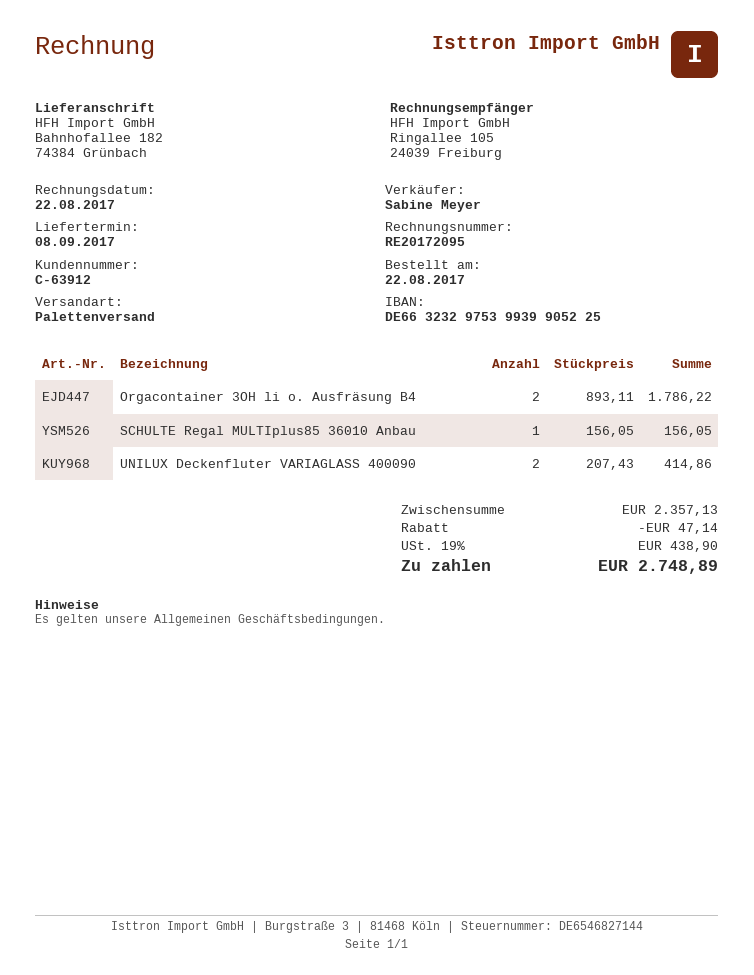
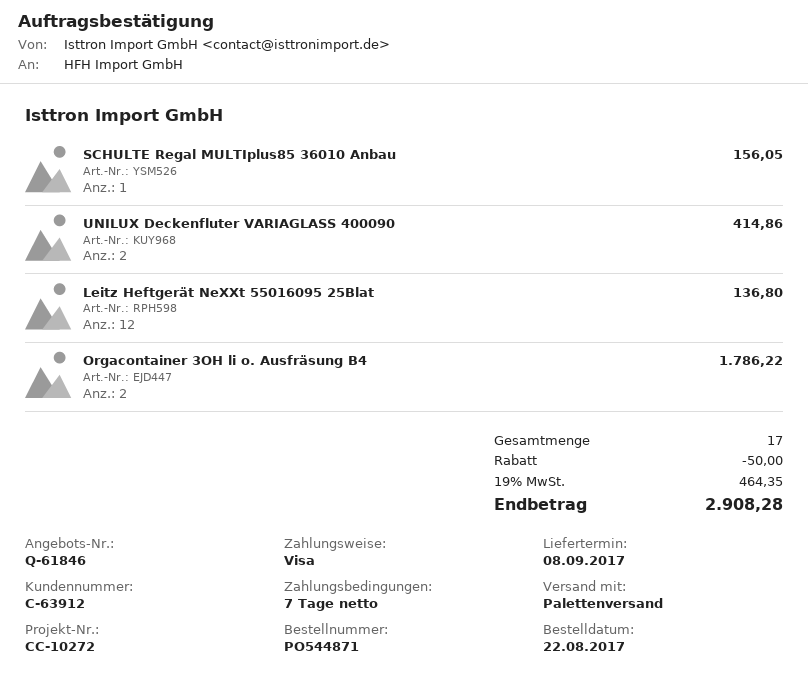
Leitz Heftgerät NeXXt 55016095 25Blat: none -> 12 for 136.80
discount: 47.14 -> 50.00
tax: 19% = 438.90 -> 19% = 464.35
total: 2748.89 -> 2908.28

